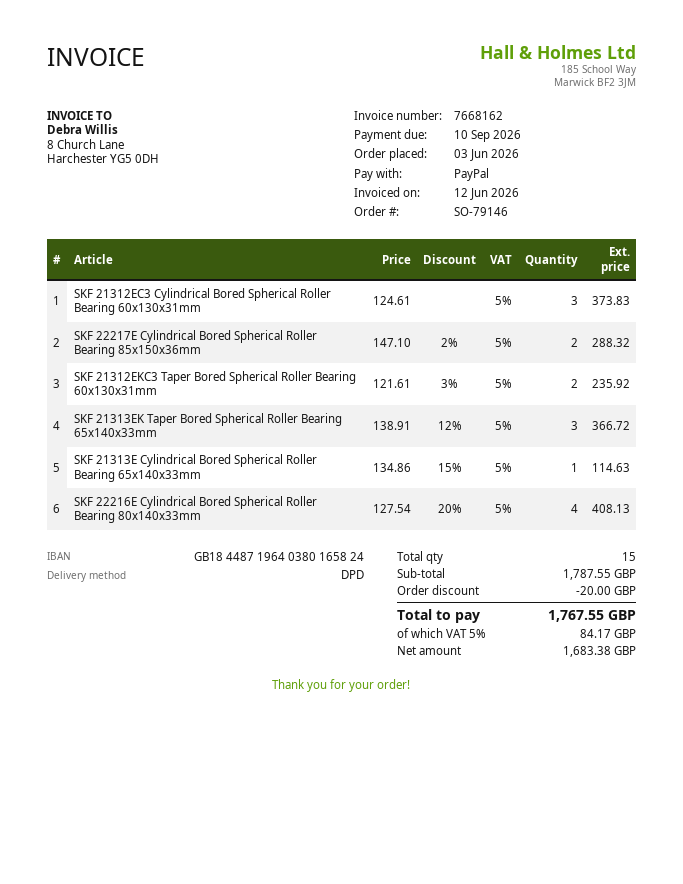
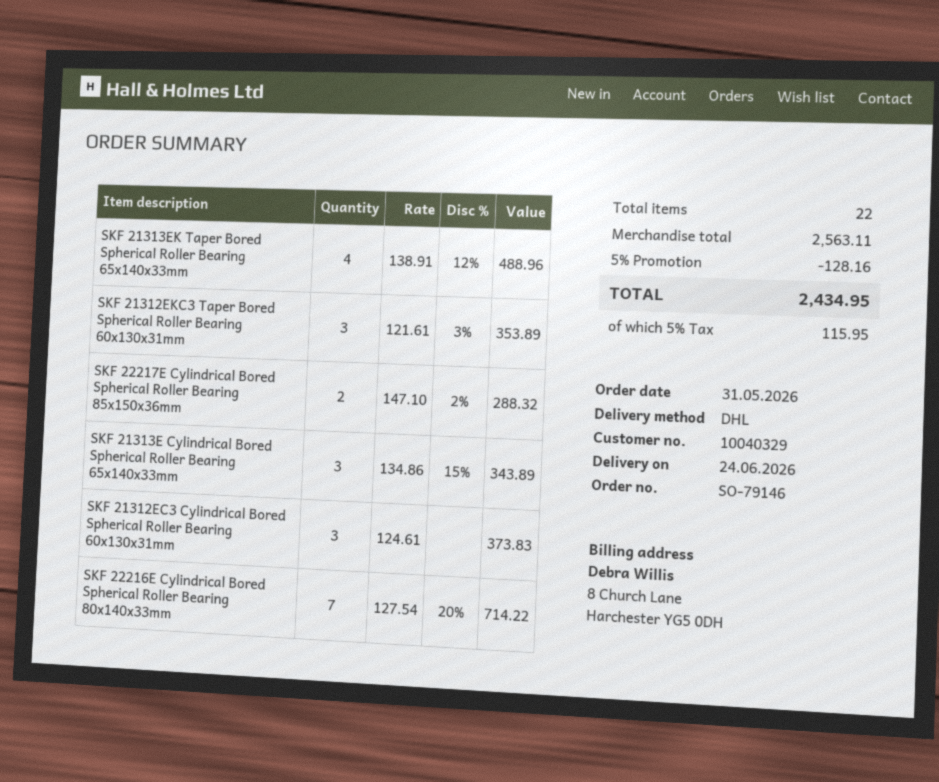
order date: 2026-06-03 -> 2026-05-31
shipping method: DPD -> DHL
SKF 21312EKC3 Taper Bored Spherical Roller Bearing 60x130x31mm: 2 x 121.61 - 3% = 235.92 -> 3 x 121.61 - 3% = 353.89
SKF 21313EK Taper Bored Spherical Roller Bearing 65x140x33mm: 3 x 138.91 - 12% = 366.72 -> 4 x 138.91 - 12% = 488.96
SKF 21313E Cylindrical Bored Spherical Roller Bearing 65x140x33mm: 1 x 134.86 - 15% = 114.63 -> 3 x 134.86 - 15% = 343.89
SKF 22216E Cylindrical Bored Spherical Roller Bearing 80x140x33mm: 4 x 127.54 - 20% = 408.13 -> 7 x 127.54 - 20% = 714.22
total quantity: 15 -> 22
subtotal: 1787.55 -> 2563.11
discount: 20.00 -> 128.16
tax: 5% = 84.17 -> 5% = 115.95
total: 1767.55 -> 2434.95

